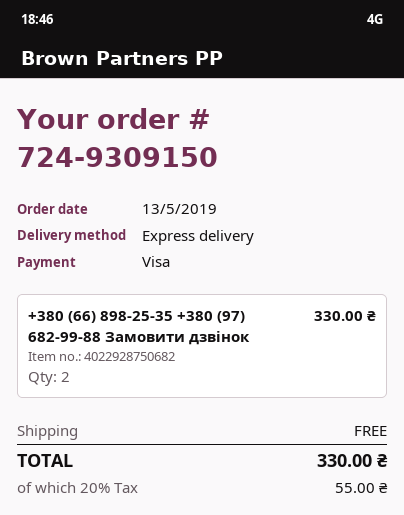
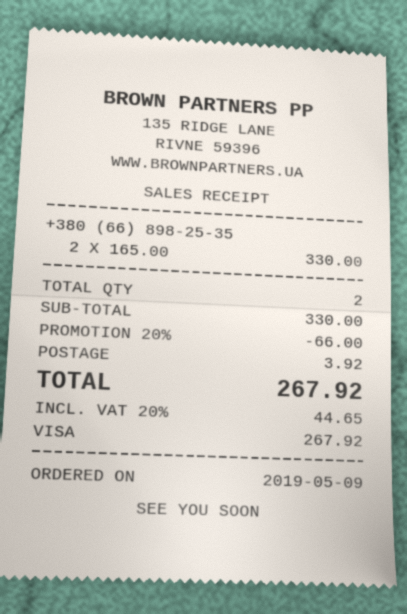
order date: 2019-05-13 -> 2019-05-09
discount: none -> 20% = 66.00
shipping: 0.00 -> 3.92
tax: 20% = 55.00 -> 20% = 44.65
total: 330.00 -> 267.92

